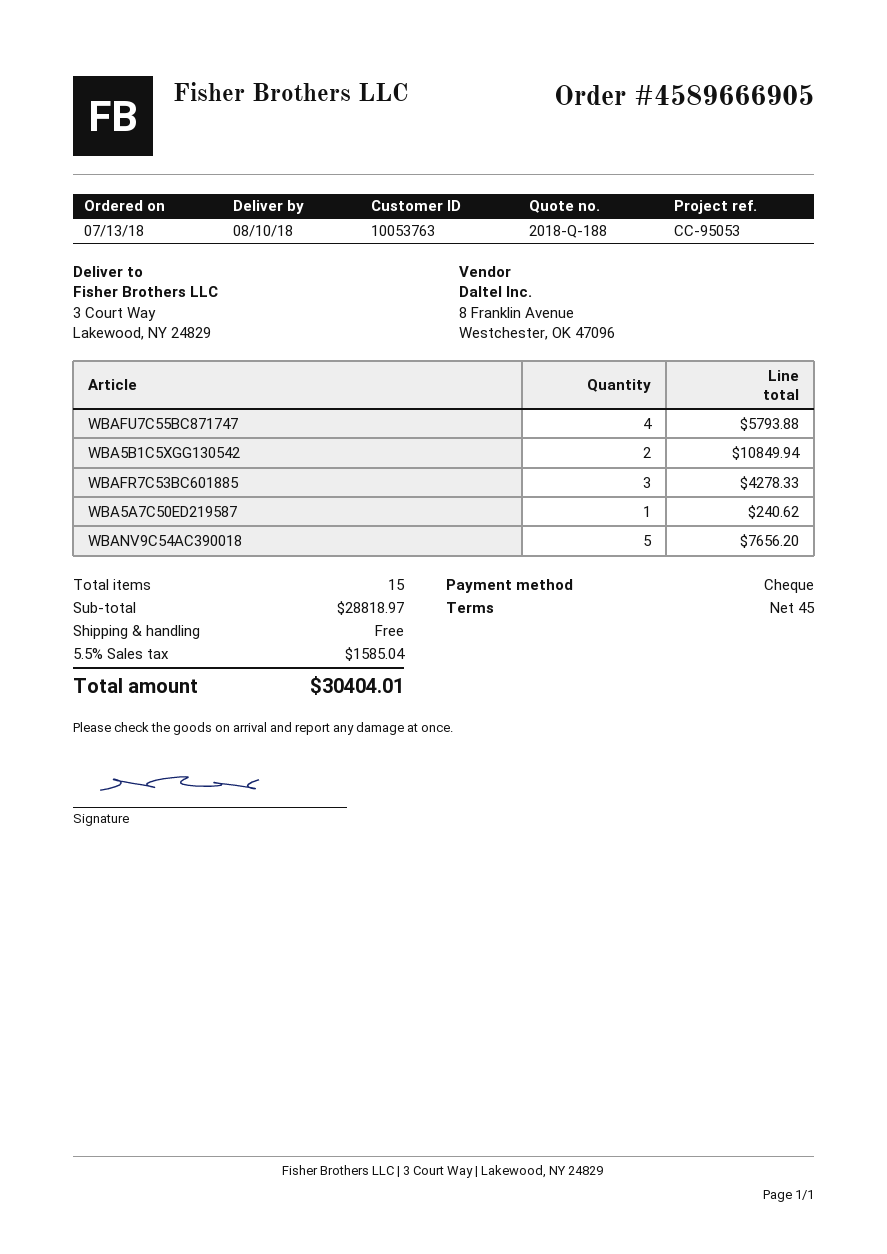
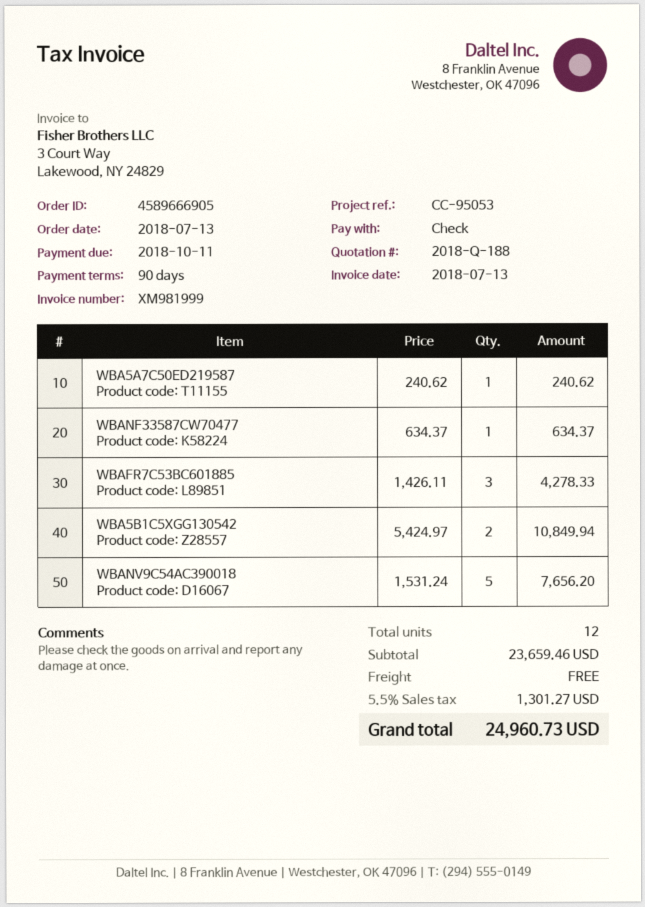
payment terms: 45 days -> 90 days
WBAFU7C55BC871747: 4 for 5793.88 -> none
WBANF33587CW70477: none -> 1 for 634.37
total quantity: 15 -> 12
subtotal: 28818.97 -> 23659.46
tax: 5.5% = 1585.04 -> 5.5% = 1301.27
total: 30404.01 -> 24960.73

